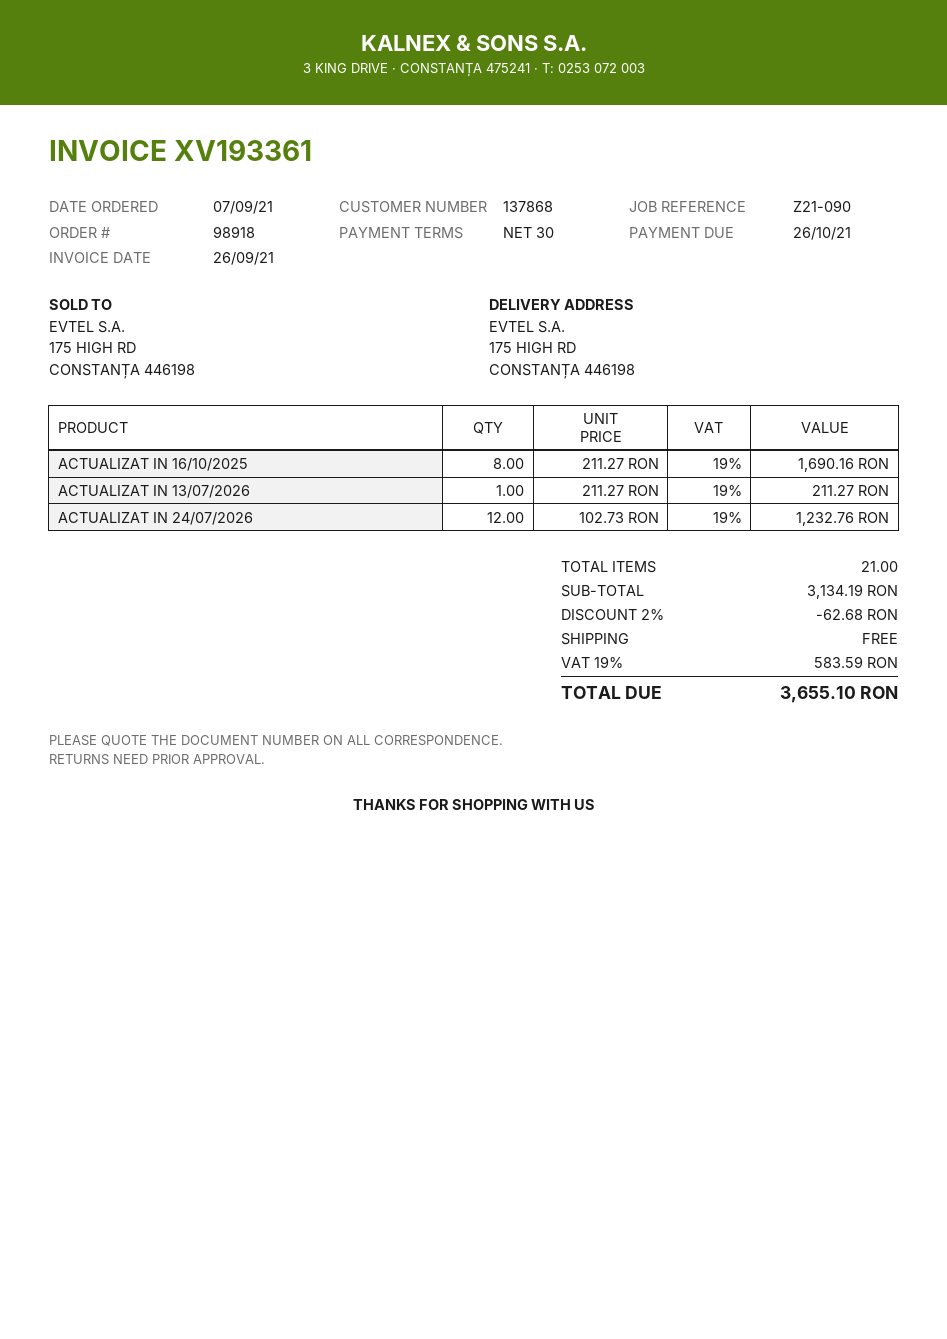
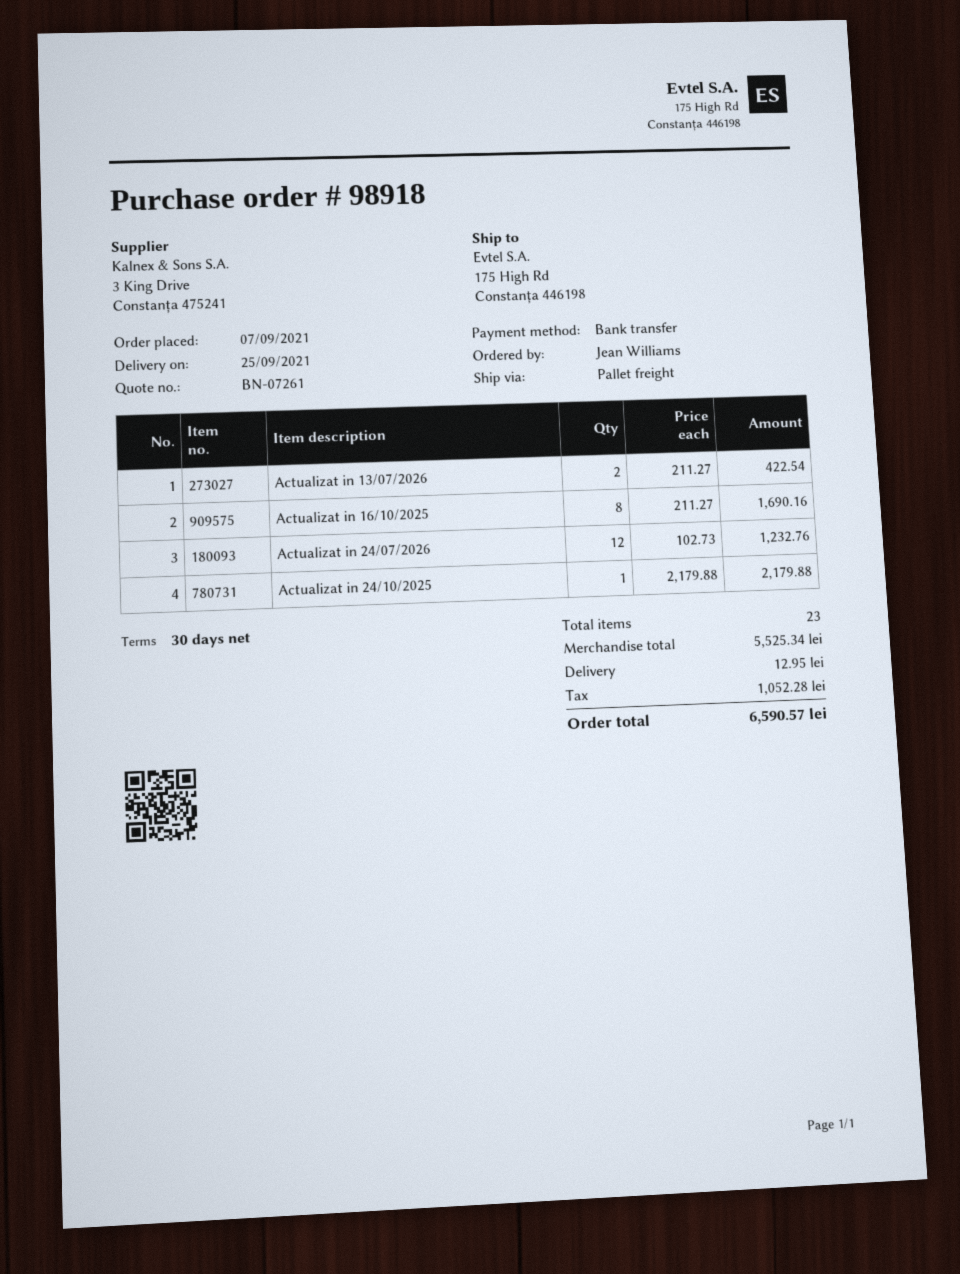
ACTUALIZAT IN 13/07/2026: 1 x 211.27 = 211.27 -> 2 x 211.27 = 422.54
Actualizat in 24/10/2025: none -> 1 x 2179.88 = 2179.88
total quantity: 21 -> 23
subtotal: 3134.19 -> 5525.34
discount: 2% = 62.68 -> none
shipping: 0.00 -> 12.95
tax: 583.59 -> 1052.28
total: 3655.10 -> 6590.57

